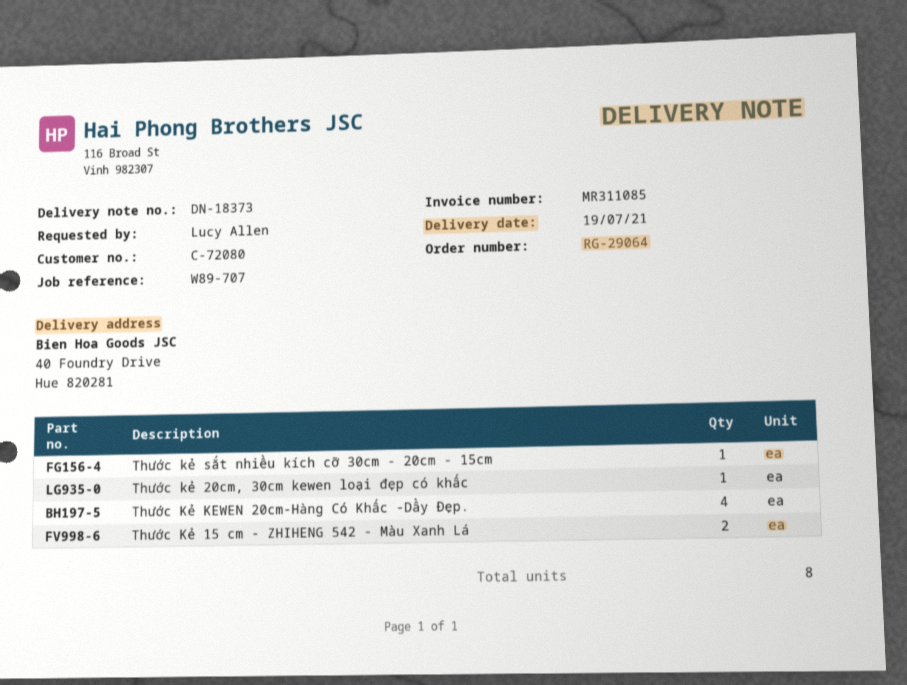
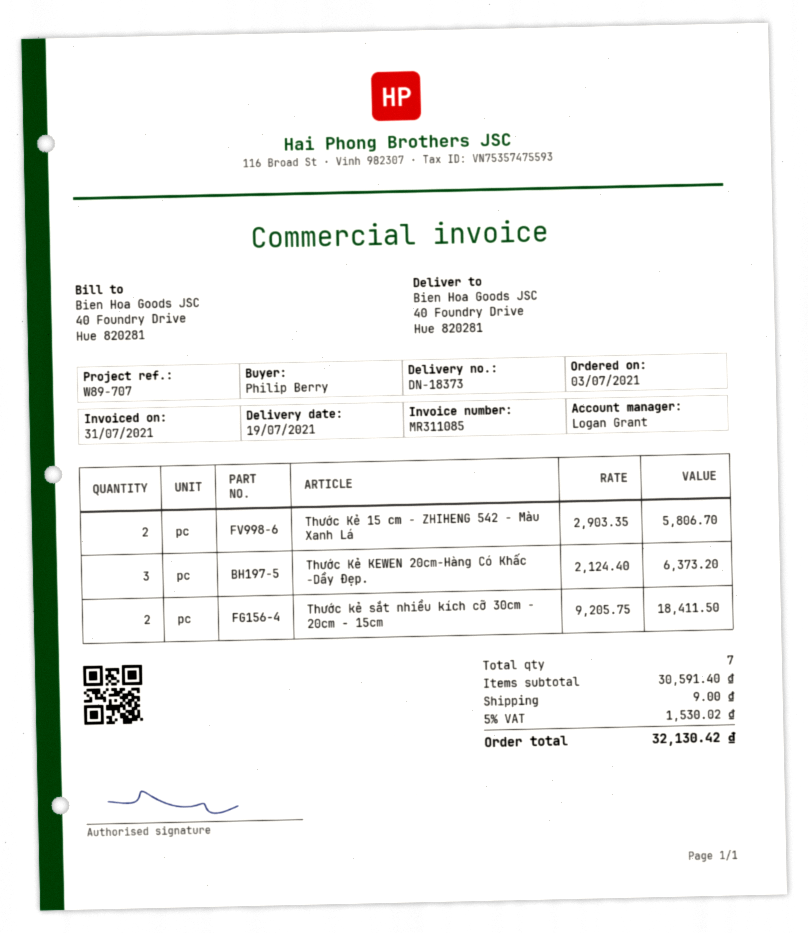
ordered by: Lucy Allen -> Philip Berry
Thước kẻ sắt nhiều kích cỡ 30cm - 20cm - 15cm: 1 -> 2
Thước kẻ 20cm, 30cm kewen loại đẹp có khấc: 1 -> none
Thước Kẻ KEWEN 20cm-Hàng Có Khấc -Dầy Đẹp.: 4 -> 3
total quantity: 8 -> 7

